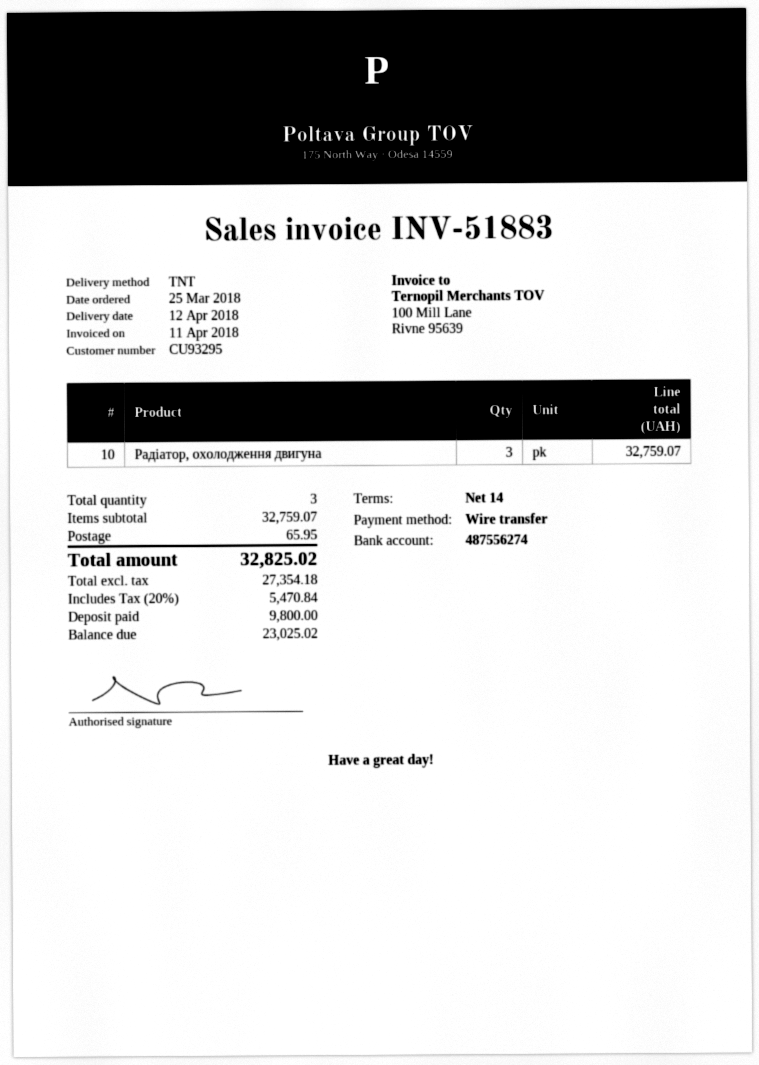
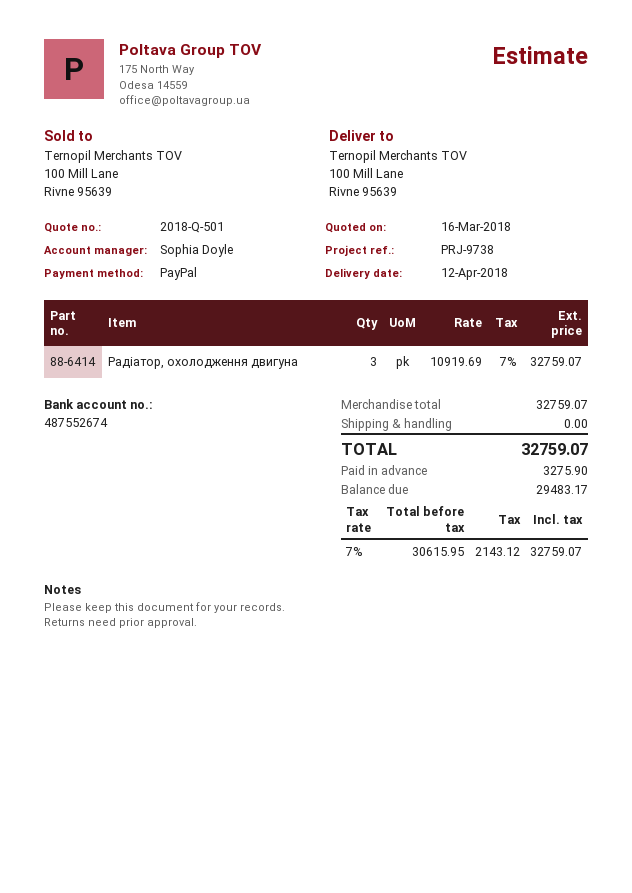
payment method: bank transfer -> PayPal
bank account: 487556274 -> 487552674
shipping: 65.95 -> 0.00
net: 27354.18 -> 30615.95
tax: 20% = 5470.84 -> 7% = 2143.12
total: 32825.02 -> 32759.07
deposit: 9800.00 -> 3275.90
balance: 23025.02 -> 29483.17

